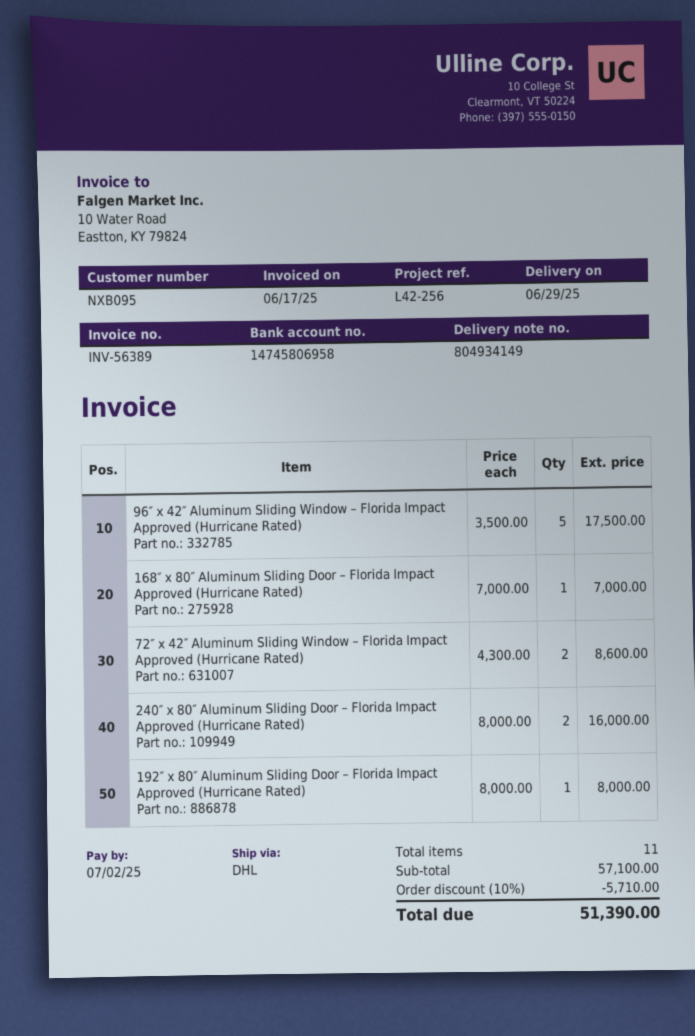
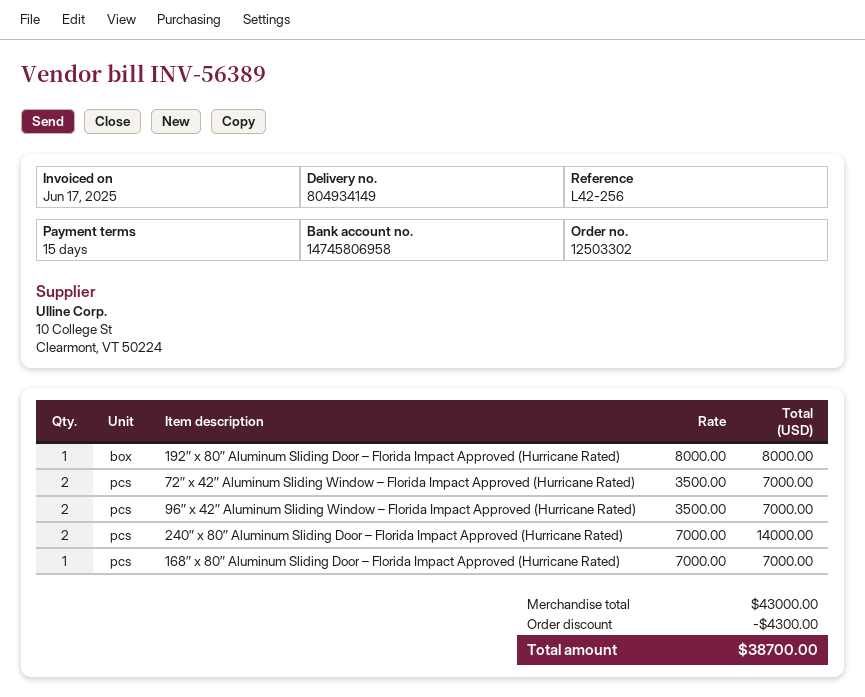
96″ x 42″ Aluminum Sliding Window – Florida Impact Approved (Hurricane Rated): 5 x 3500.00 = 17500.00 -> 2 x 3500.00 = 7000.00
72″ x 42″ Aluminum Sliding Window – Florida Impact Approved (Hurricane Rated): 2 x 4300.00 = 8600.00 -> 2 x 3500.00 = 7000.00
240″ x 80″ Aluminum Sliding Door – Florida Impact Approved (Hurricane Rated): 2 x 8000.00 = 16000.00 -> 2 x 7000.00 = 14000.00
subtotal: 57100.00 -> 43000.00
discount: 5710.00 -> 4300.00
total: 51390.00 -> 38700.00

